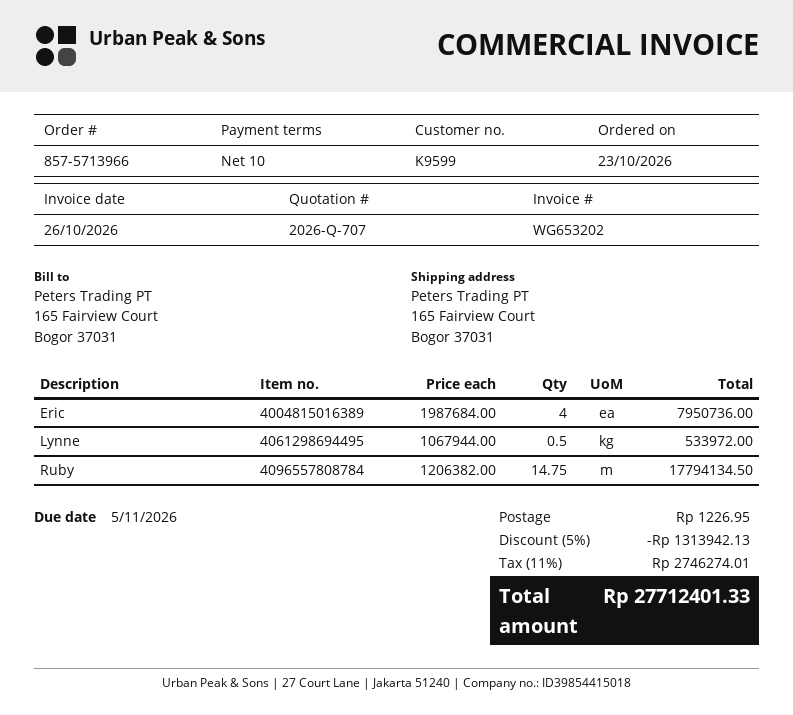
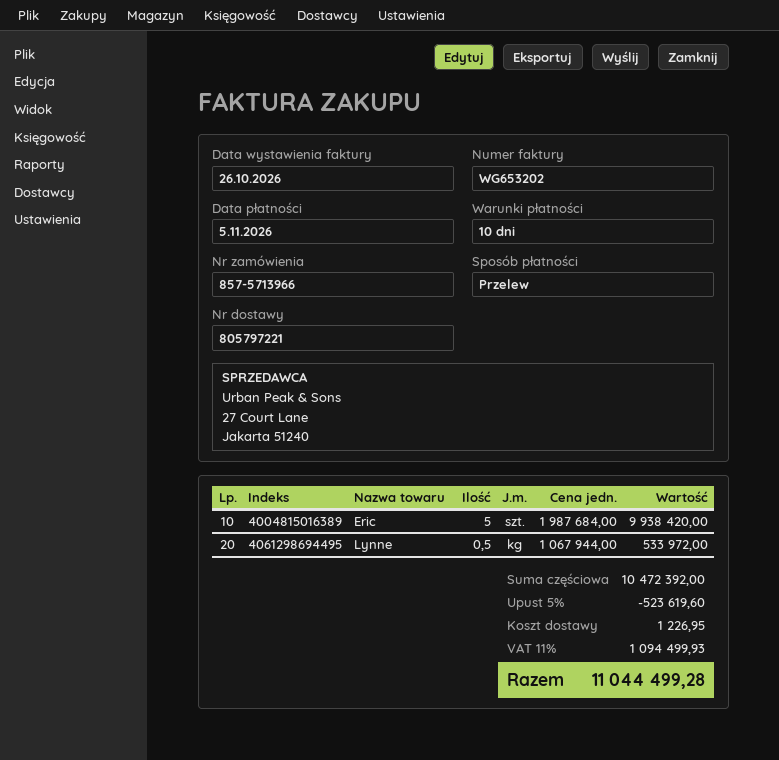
Eric: 4 x 1987684.00 = 7950736.00 -> 5 x 1987684.00 = 9938420.00
Ruby: 14.75 x 1206382.00 = 17794134.50 -> none
discount: 5% = 1313942.13 -> 5% = 523619.60
tax: 11% = 2746274.01 -> 11% = 1094499.93
total: 27712401.33 -> 11044499.28

